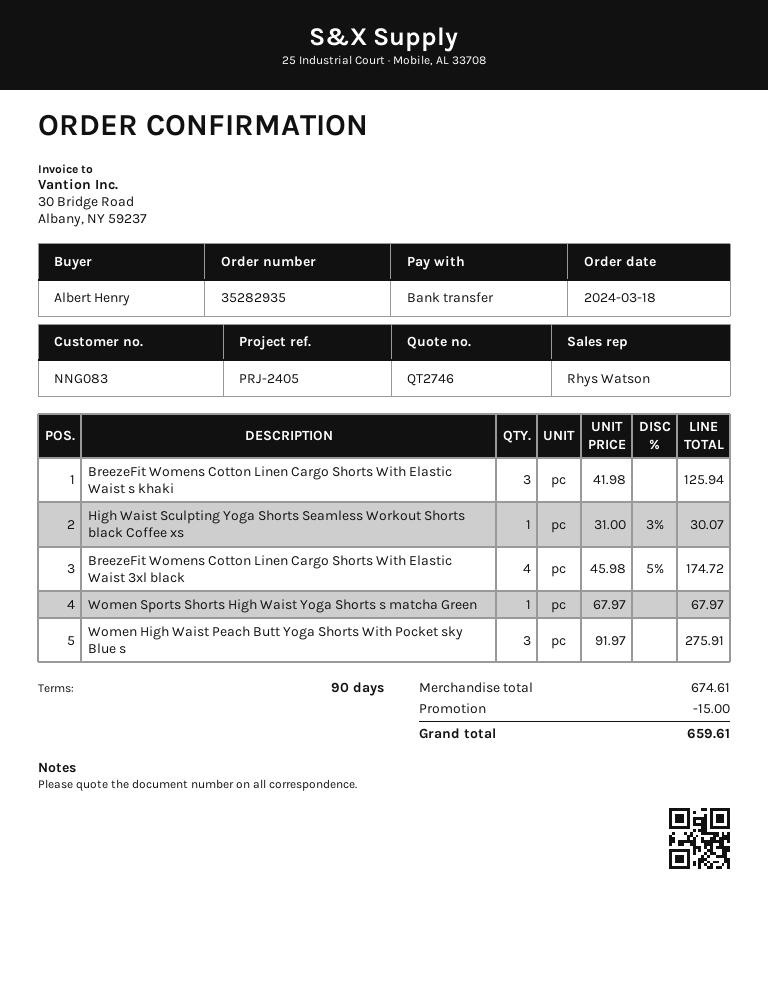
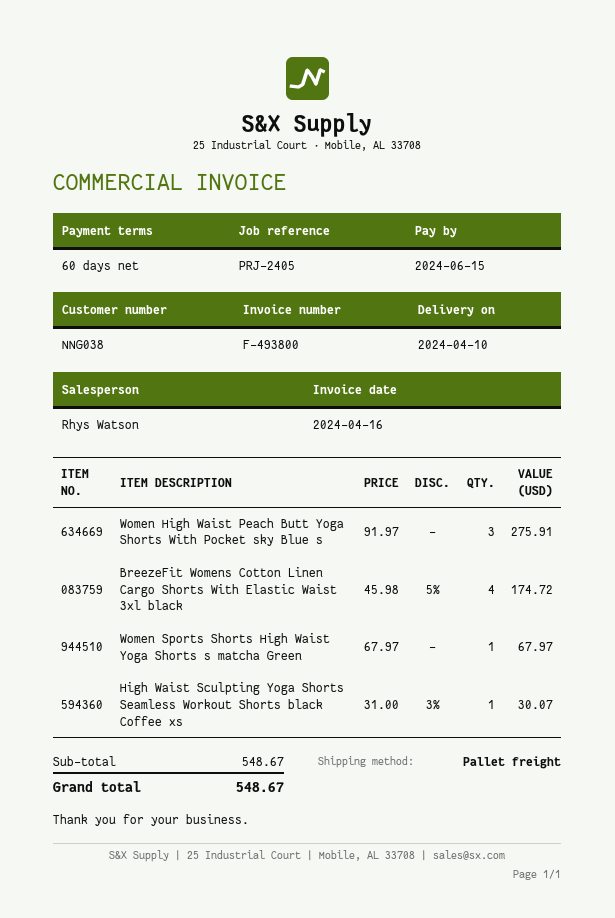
payment terms: 90 days -> 60 days
customer number: NNG083 -> NNG038
BreezeFit Womens Cotton Linen Cargo Shorts With Elastic Waist s khaki: 3 x 41.98 = 125.94 -> none
subtotal: 674.61 -> 548.67
discount: 15.00 -> none
total: 659.61 -> 548.67

